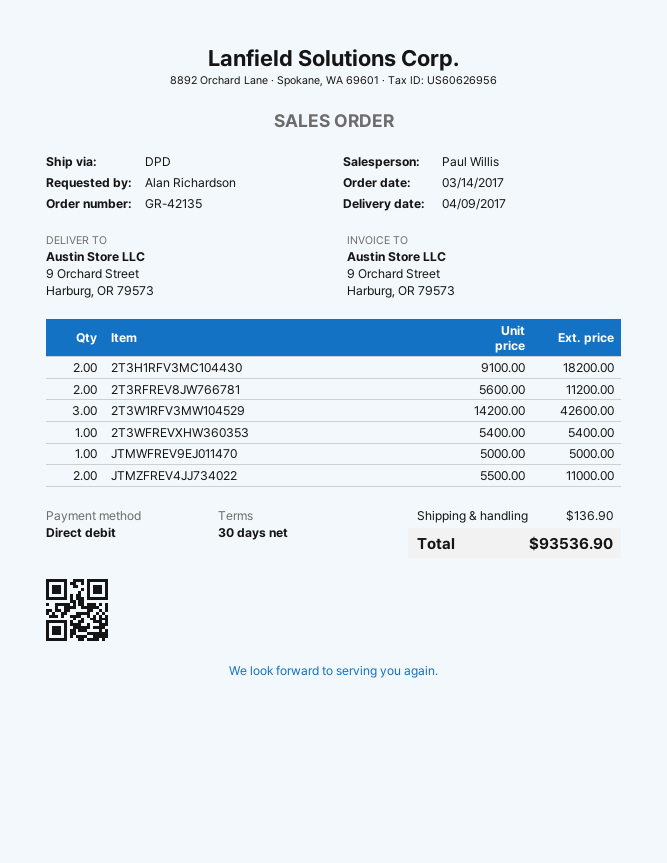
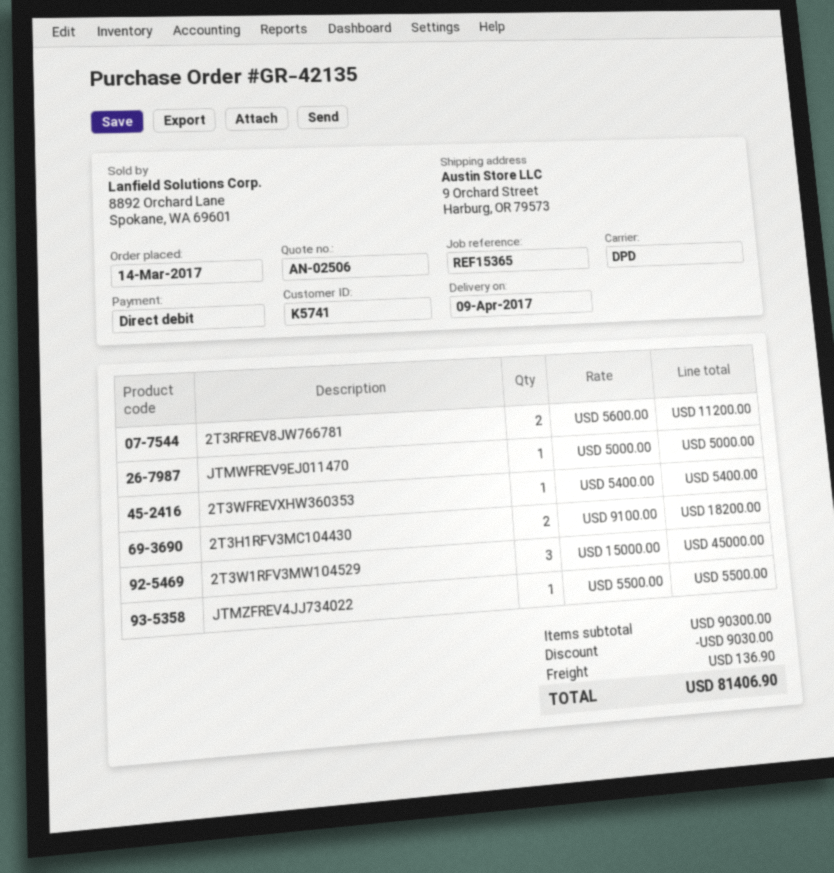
2T3W1RFV3MW104529: 3 x 14200.00 = 42600.00 -> 3 x 15000.00 = 45000.00
JTMZFREV4JJ734022: 2 x 5500.00 = 11000.00 -> 1 x 5500.00 = 5500.00
discount: none -> 9030.00
total: 93536.90 -> 81406.90

